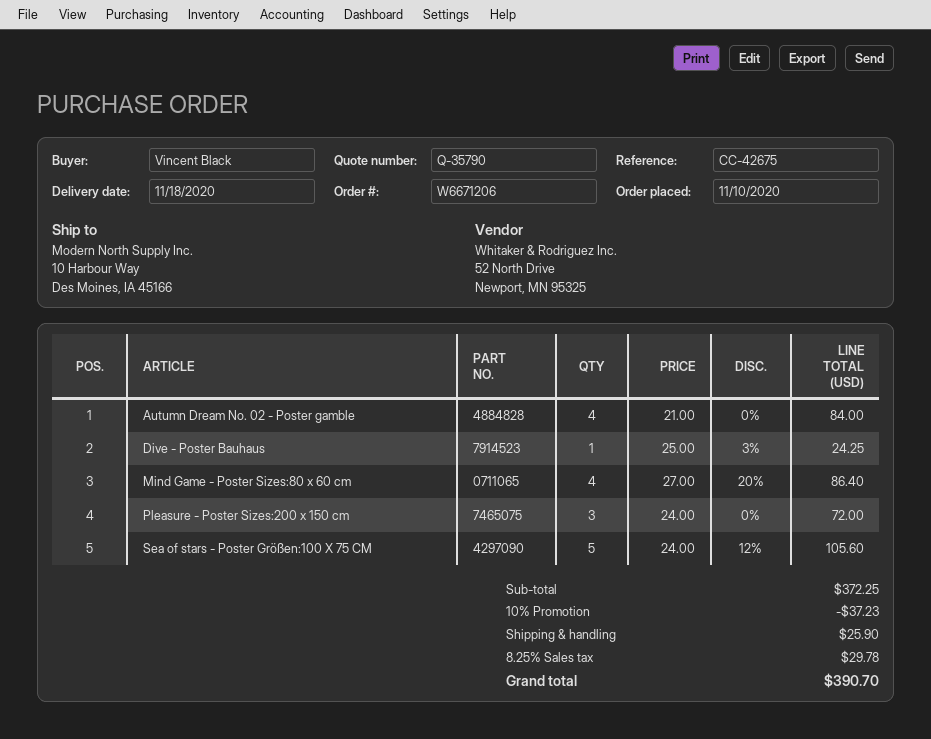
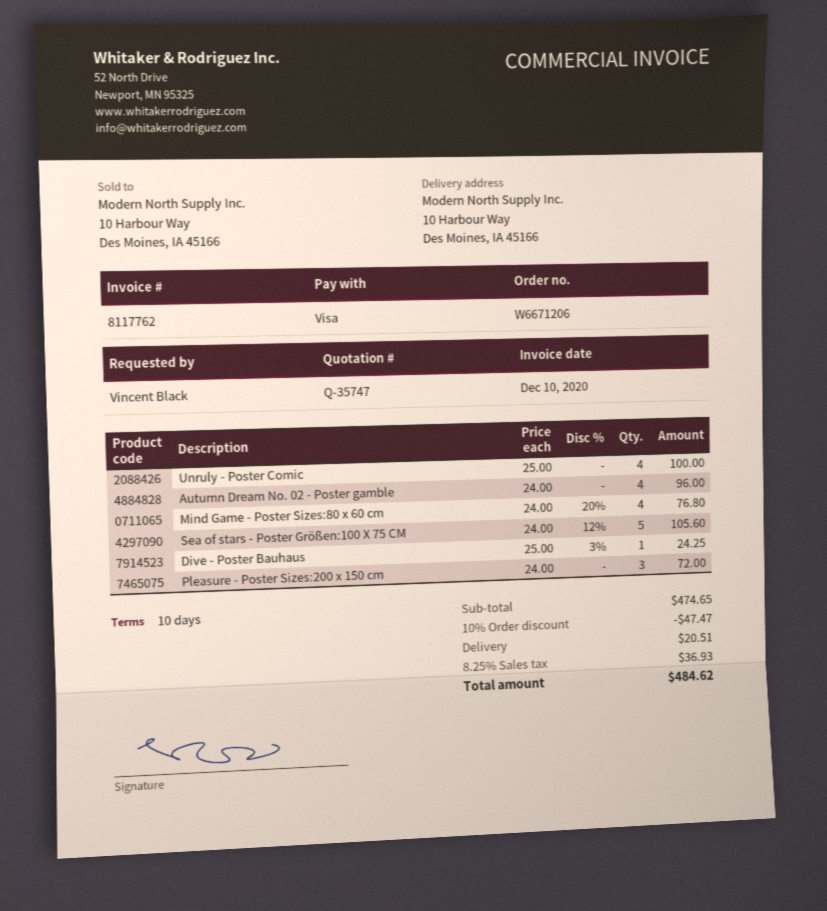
quote number: Q-35790 -> Q-35747
Autumn Dream No. 02 - Poster gamble: 4 x 21.00 = 84.00 -> 4 x 24.00 = 96.00
Mind Game - Poster Sizes:80 x 60 cm: 4 x 27.00 - 20% = 86.40 -> 4 x 24.00 - 20% = 76.80
Unruly - Poster Comic: none -> 4 x 25.00 = 100.00
subtotal: 372.25 -> 474.65
discount: 10% = 37.23 -> 10% = 47.47
shipping: 25.90 -> 20.51
tax: 8.25% = 29.78 -> 8.25% = 36.93
total: 390.70 -> 484.62

